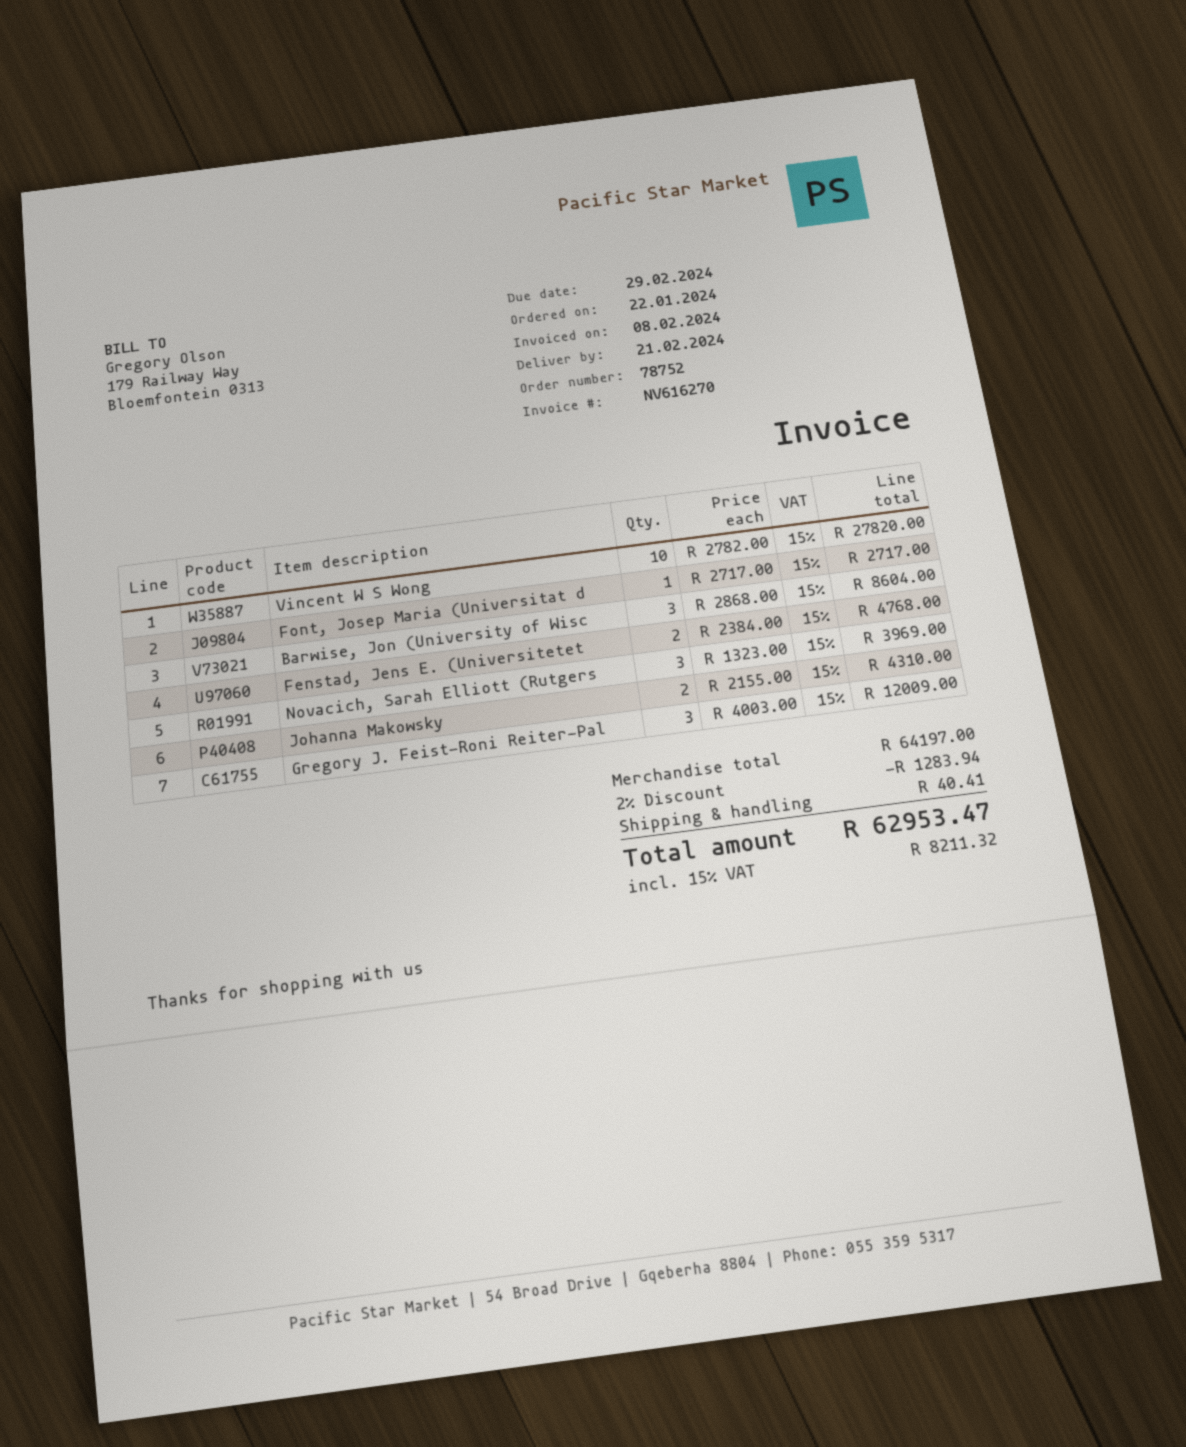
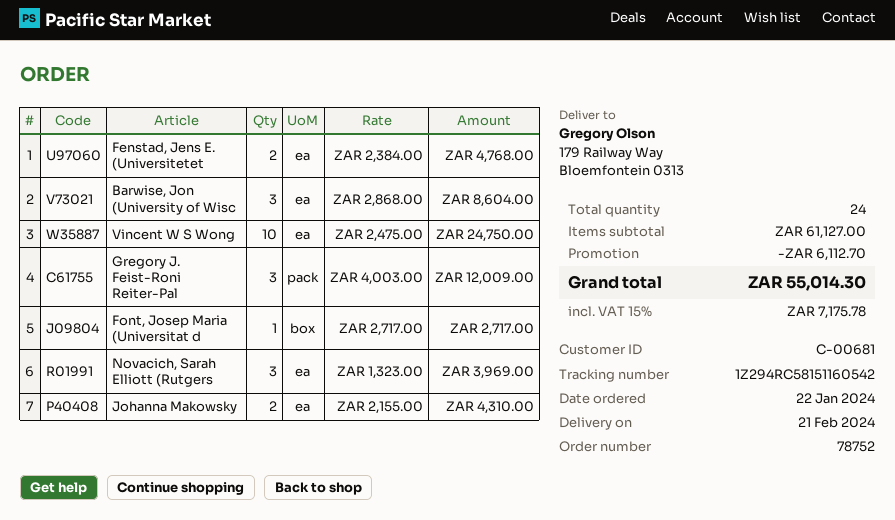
Vincent W S Wong: 10 x 2782.00 = 27820.00 -> 10 x 2475.00 = 24750.00
subtotal: 64197.00 -> 61127.00
discount: 1283.94 -> 6112.70
shipping: 40.41 -> none
tax: 15% = 8211.32 -> 15% = 7175.78
total: 62953.47 -> 55014.30

